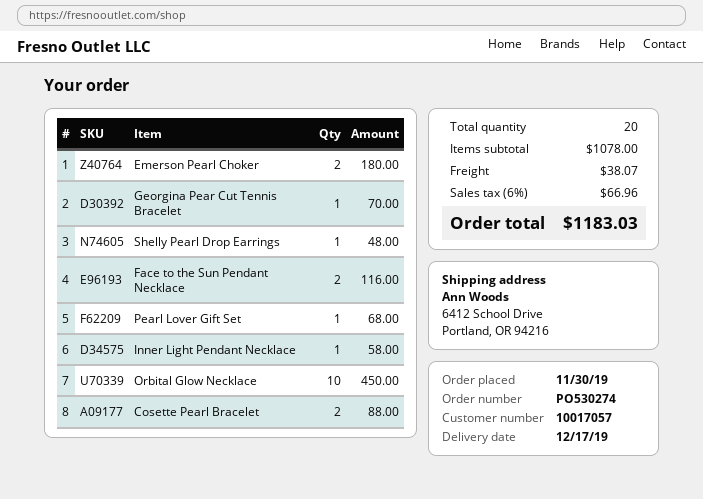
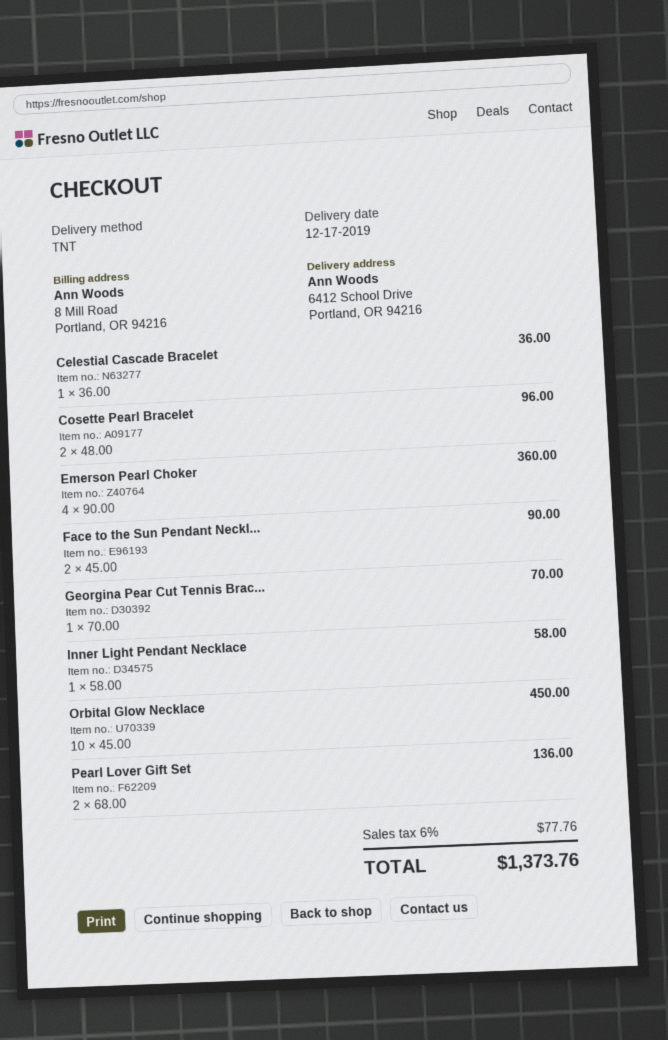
Emerson Pearl Choker: 2 for 180.00 -> 4 for 360.00
Shelly Pearl Drop Earrings: 1 for 48.00 -> none
Face to the Sun Pendant Necklace: 2 for 116.00 -> 2 for 90.00
Pearl Lover Gift Set: 1 for 68.00 -> 2 for 136.00
Cosette Pearl Bracelet: 2 for 88.00 -> 2 for 96.00
Celestial Cascade Bracelet: none -> 1 for 36.00
shipping: 38.07 -> none
tax: 6% = 66.96 -> 6% = 77.76
total: 1183.03 -> 1373.76

